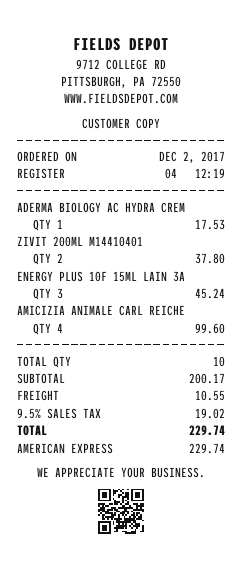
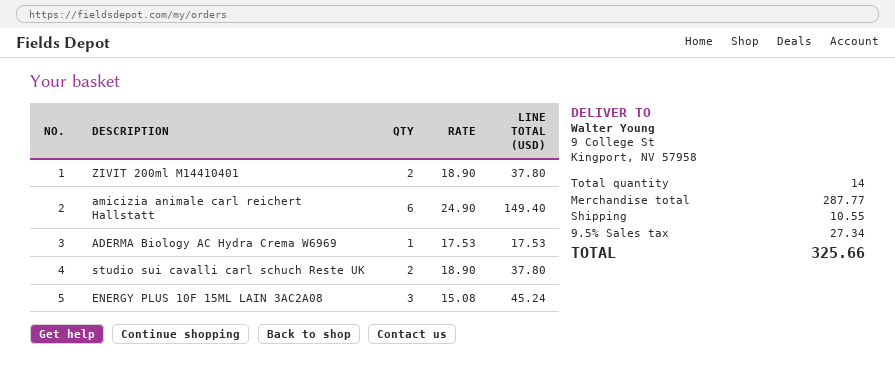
AMICIZIA ANIMALE CARL REICHE: 4 for 99.60 -> 6 for 149.40
studio sui cavalli carl schuch Reste UK: none -> 2 for 37.80
total quantity: 10 -> 14
subtotal: 200.17 -> 287.77
tax: 9.5% = 19.02 -> 9.5% = 27.34
total: 229.74 -> 325.66

